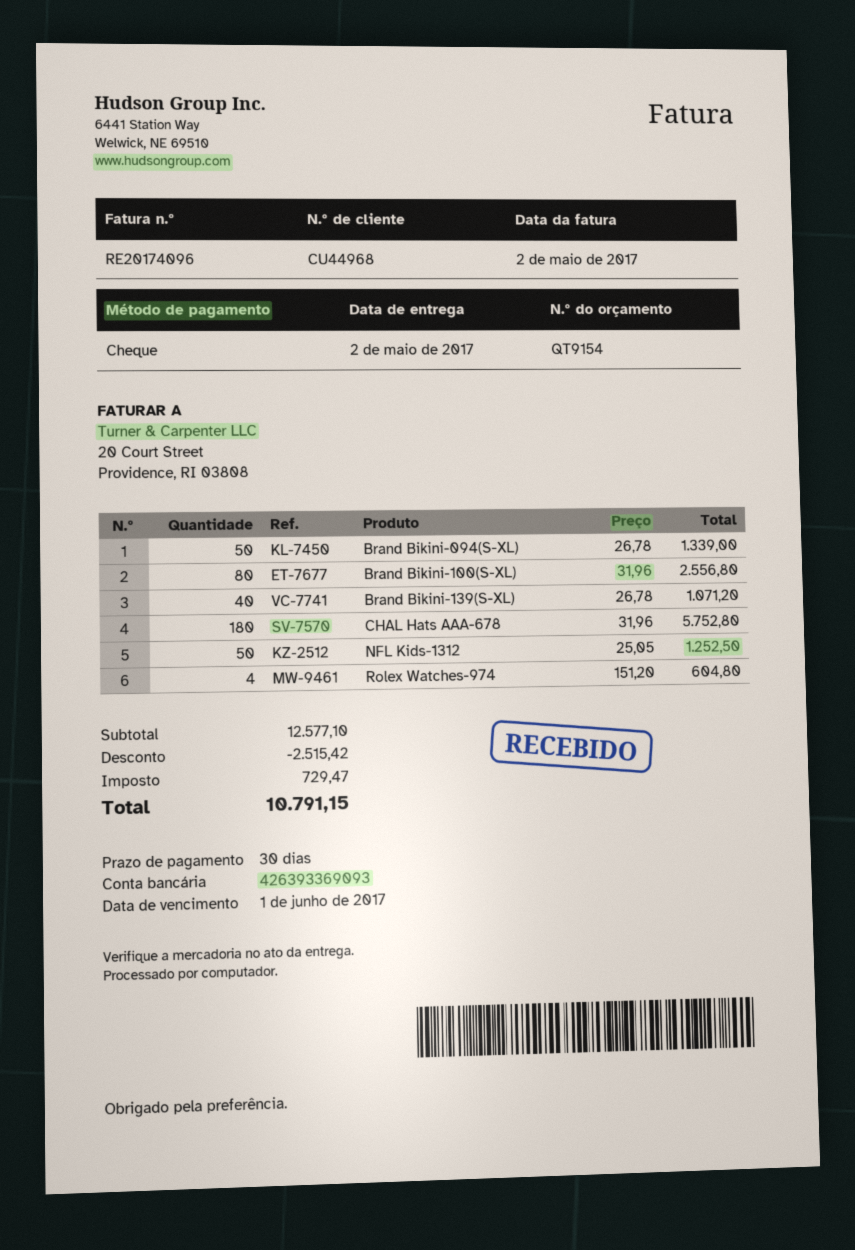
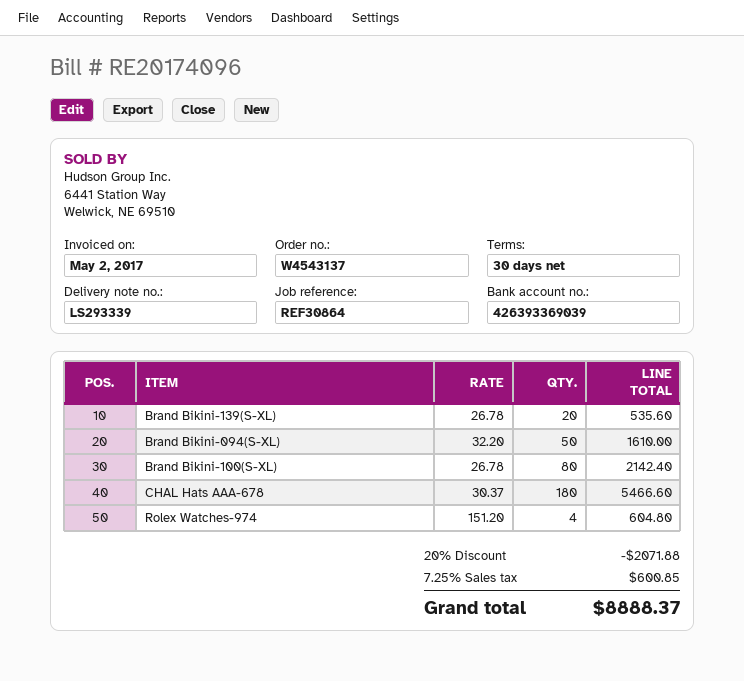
bank account: 426393369093 -> 426393369039
Brand Bikini-094(S-XL): 50 x 26.78 = 1339.00 -> 50 x 32.20 = 1610.00
Brand Bikini-100(S-XL): 80 x 31.96 = 2556.80 -> 80 x 26.78 = 2142.40
Brand Bikini-139(S-XL): 40 x 26.78 = 1071.20 -> 20 x 26.78 = 535.60
CHAL Hats AAA-678: 180 x 31.96 = 5752.80 -> 180 x 30.37 = 5466.60
NFL Kids-1312: 50 x 25.05 = 1252.50 -> none
discount: 2515.42 -> 2071.88
tax: 729.47 -> 600.85
total: 10791.15 -> 8888.37

